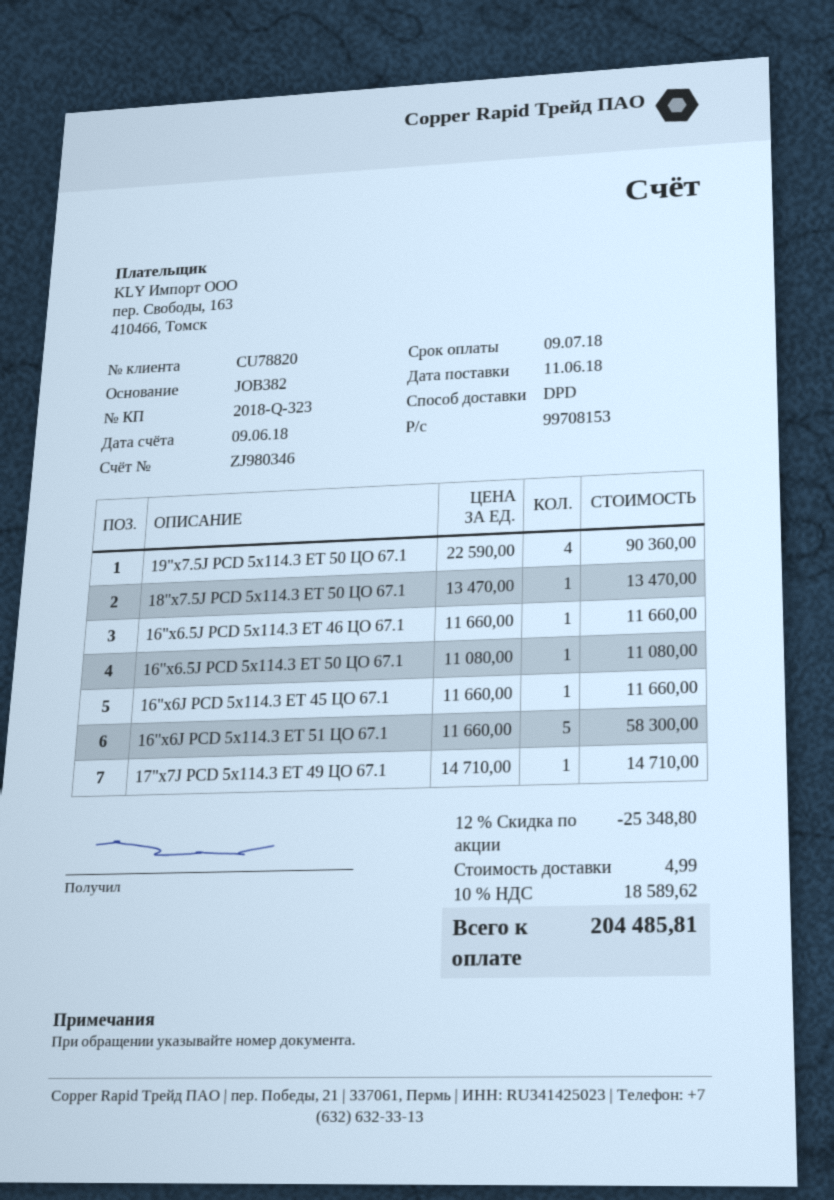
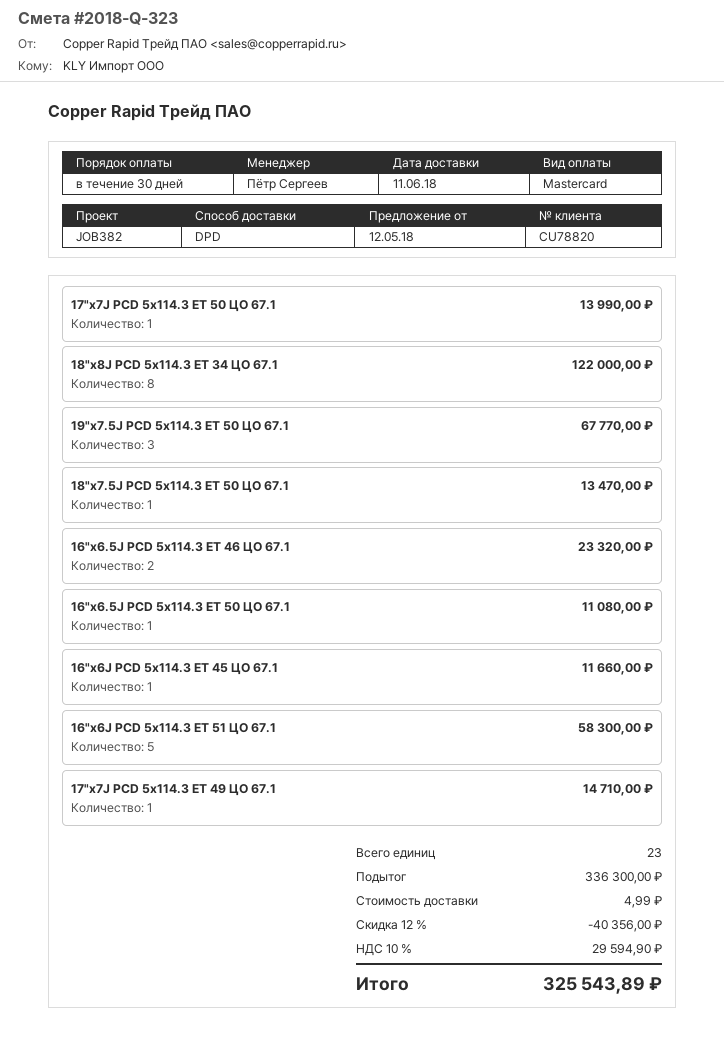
19"x7.5J PCD 5x114.3 ЕТ 50 ЦО 67.1: 4 for 90360.00 -> 3 for 67770.00
16"x6.5J PCD 5x114.3 ЕТ 46 ЦО 67.1: 1 for 11660.00 -> 2 for 23320.00
17"x7J PCD 5x114.3 ЕТ 50 ЦО 67.1: none -> 1 for 13990.00
18"x8J PCD 5x114.3 ЕТ 34 ЦО 67.1: none -> 8 for 122000.00
discount: 12% = 25348.80 -> 12% = 40356.00
tax: 10% = 18589.62 -> 10% = 29594.90
total: 204485.81 -> 325543.89

